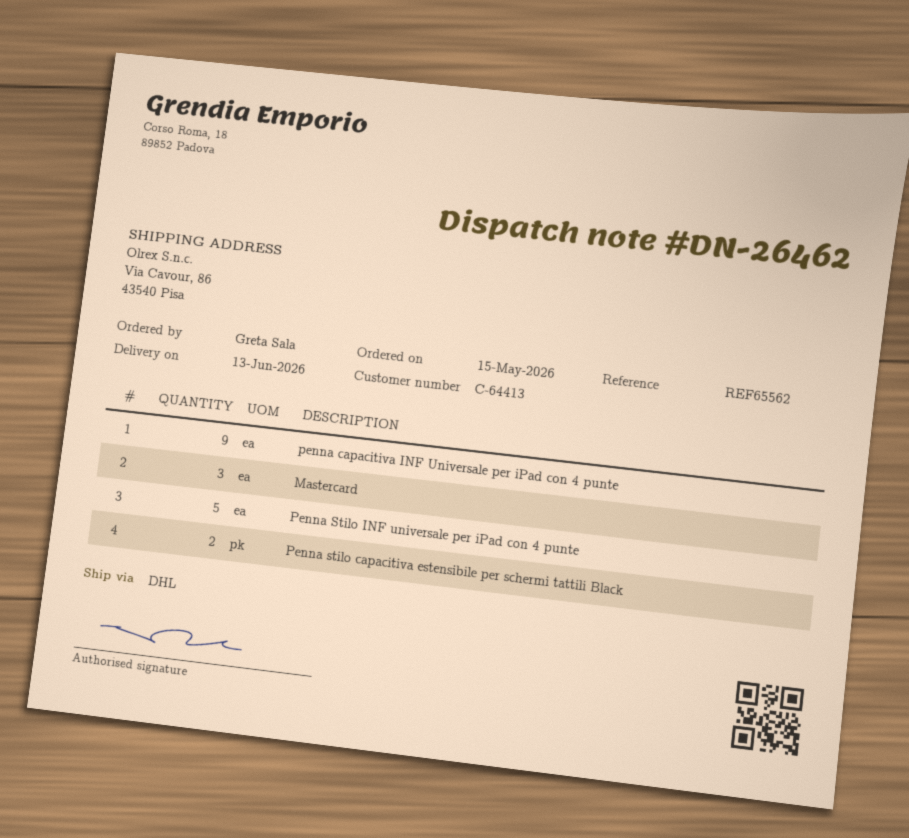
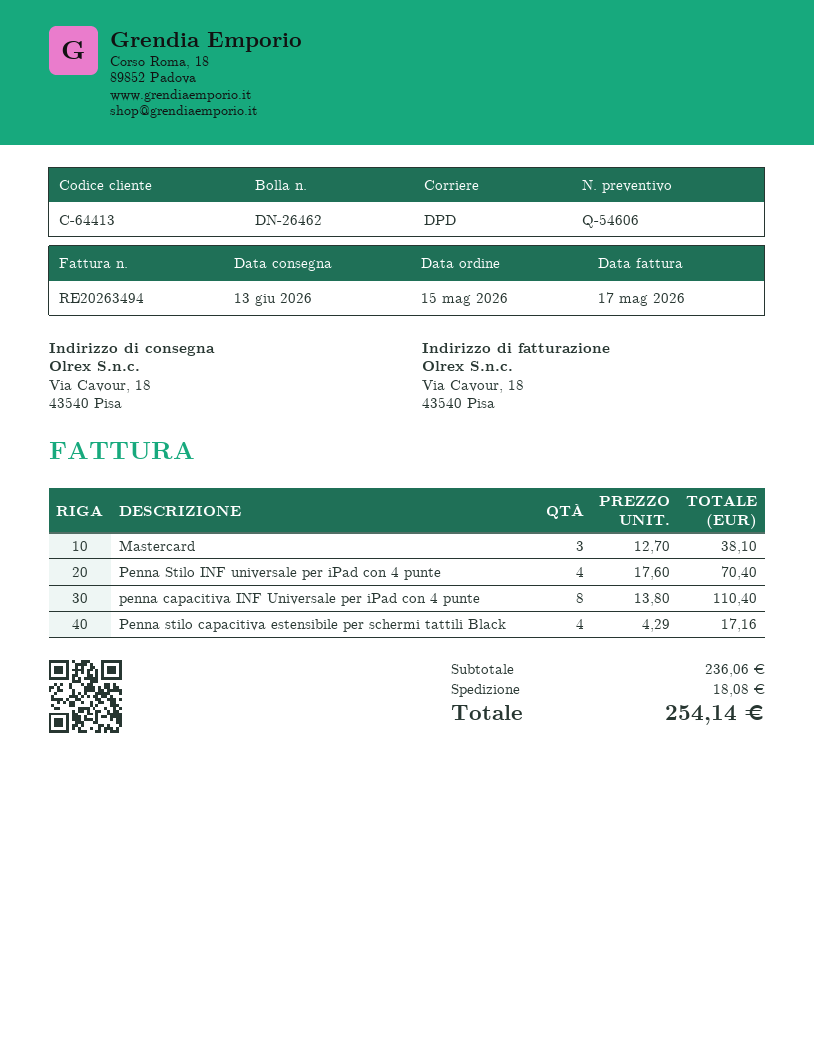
shipping method: DHL -> DPD
ship to: Via Cavour, 86, 43540 Pisa -> Via Cavour, 18, 43540 Pisa
penna capacitiva INF Universale per iPad con 4 punte: 9 -> 8
Penna Stilo INF universale per iPad con 4 punte: 5 -> 4
Penna stilo capacitiva estensibile per schermi tattili Black: 2 -> 4

